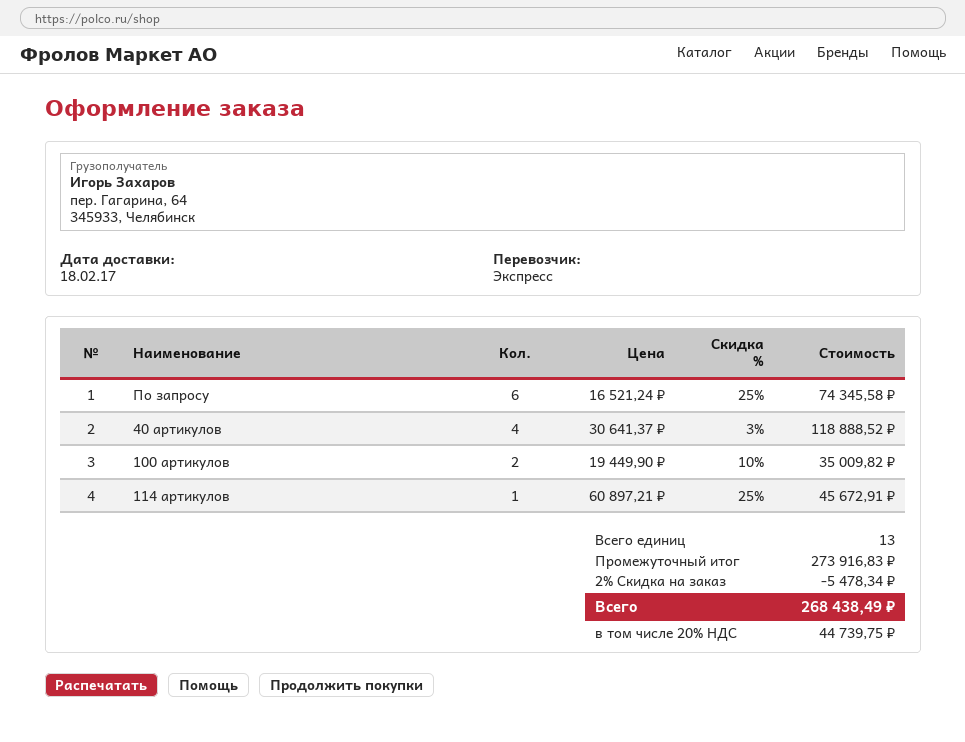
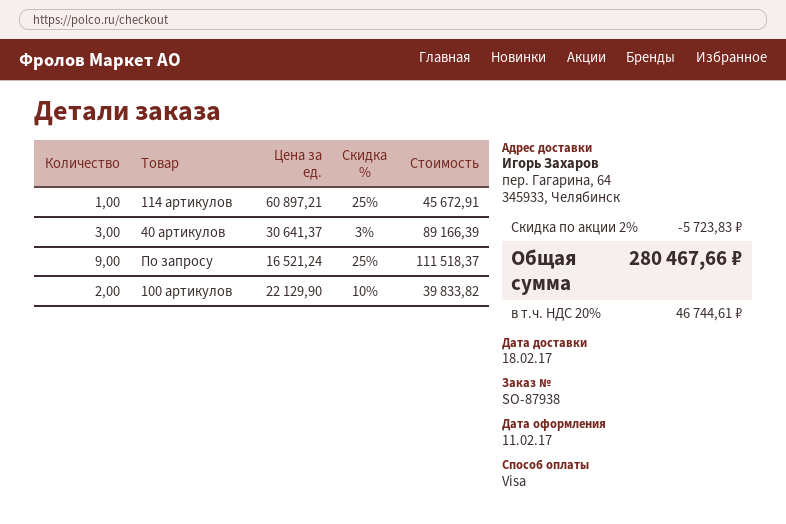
По запросу: 6 x 16521.24 - 25% = 74345.58 -> 9 x 16521.24 - 25% = 111518.37
40 артикулов: 4 x 30641.37 - 3% = 118888.52 -> 3 x 30641.37 - 3% = 89166.39
100 артикулов: 2 x 19449.90 - 10% = 35009.82 -> 2 x 22129.90 - 10% = 39833.82
discount: 2% = 5478.34 -> 2% = 5723.83
tax: 20% = 44739.75 -> 20% = 46744.61
total: 268438.49 -> 280467.66

